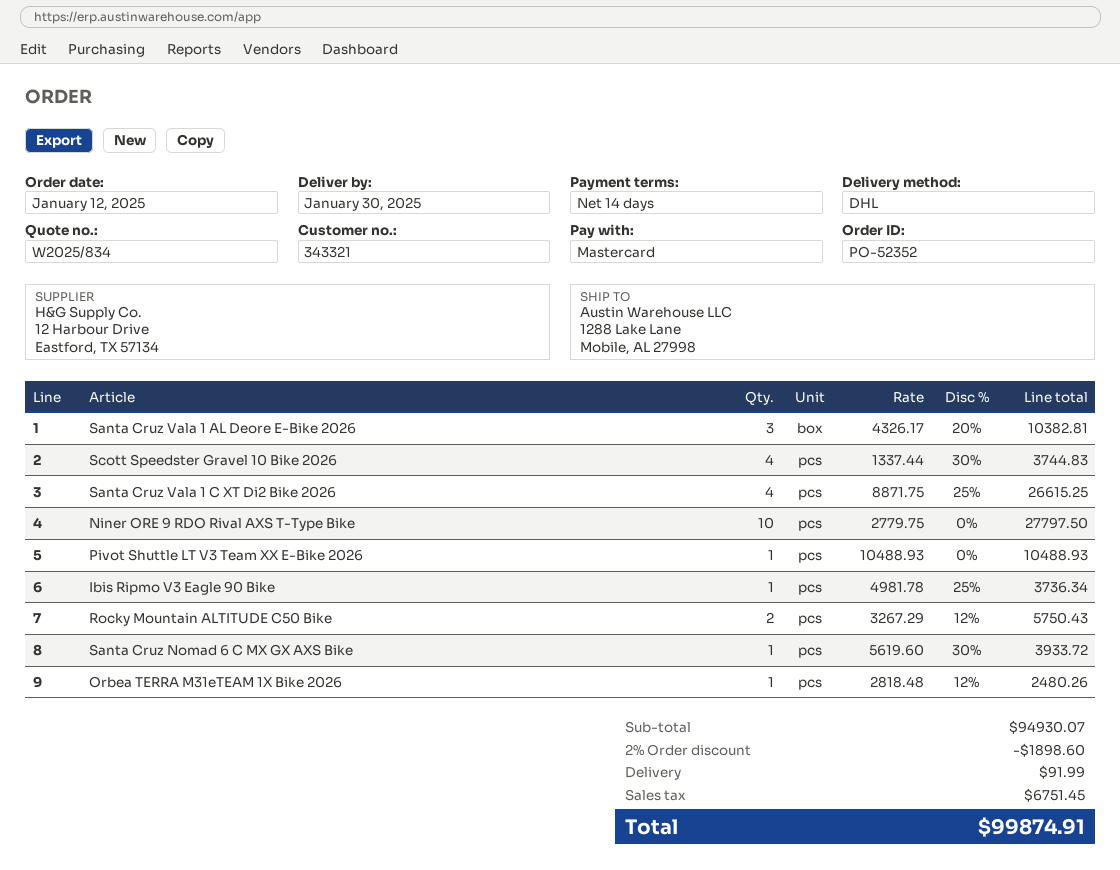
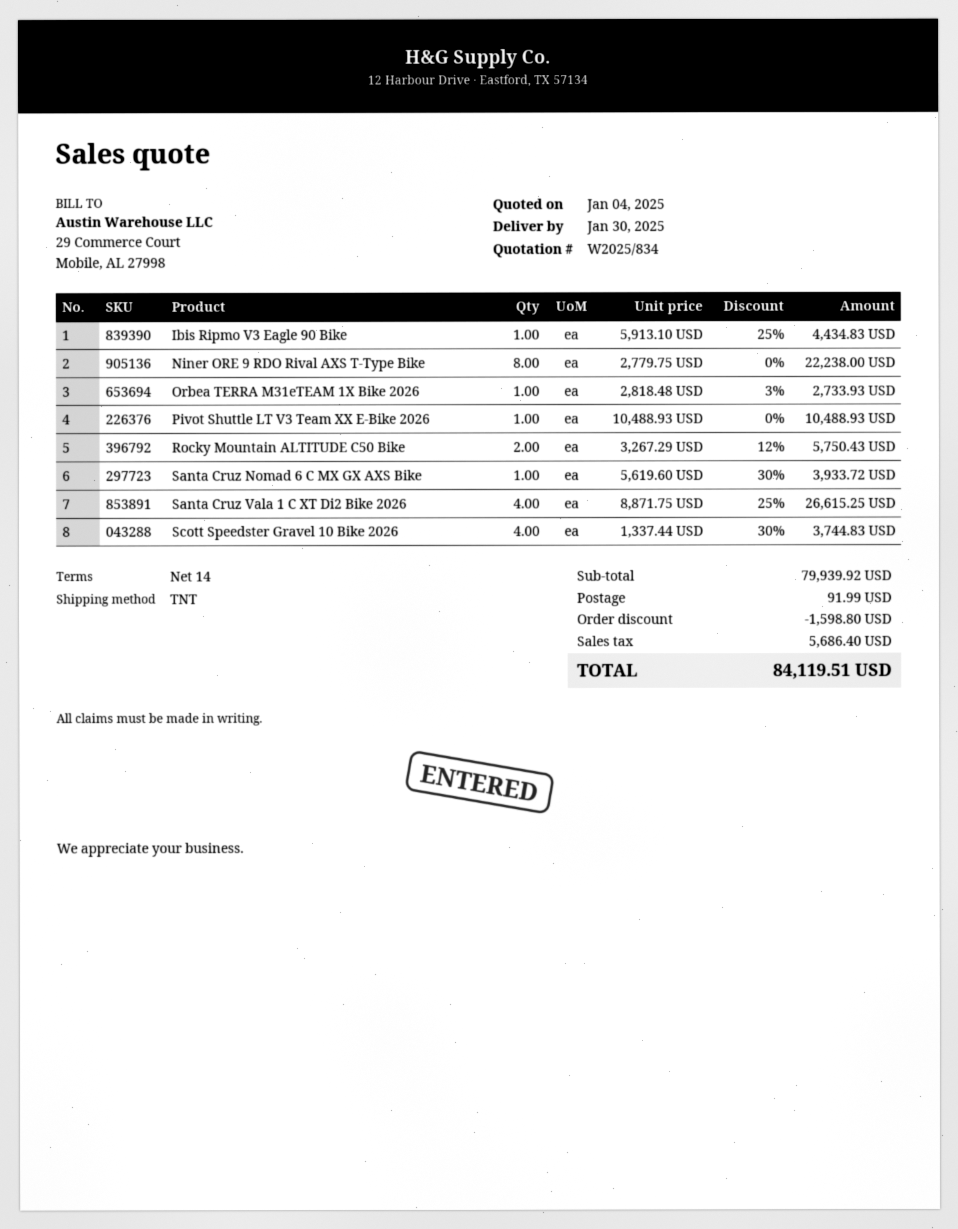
shipping method: DHL -> TNT
Santa Cruz Vala 1 AL Deore E-Bike 2026: 3 x 4326.17 - 20% = 10382.81 -> none
Niner ORE 9 RDO Rival AXS T-Type Bike: 10 x 2779.75 = 27797.50 -> 8 x 2779.75 = 22238.00
Ibis Ripmo V3 Eagle 90 Bike: 1 x 4981.78 - 25% = 3736.34 -> 1 x 5913.10 - 25% = 4434.83
Orbea TERRA M31eTEAM 1X Bike 2026: 1 x 2818.48 - 12% = 2480.26 -> 1 x 2818.48 - 3% = 2733.93
subtotal: 94930.07 -> 79939.92
discount: 1898.60 -> 1598.80
tax: 6751.45 -> 5686.40
total: 99874.91 -> 84119.51

